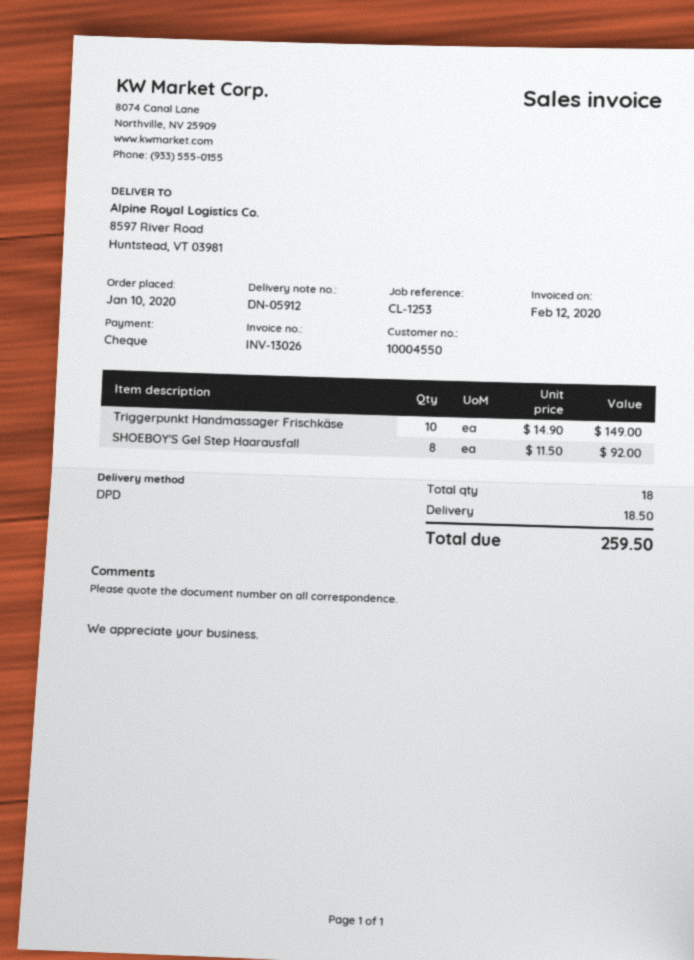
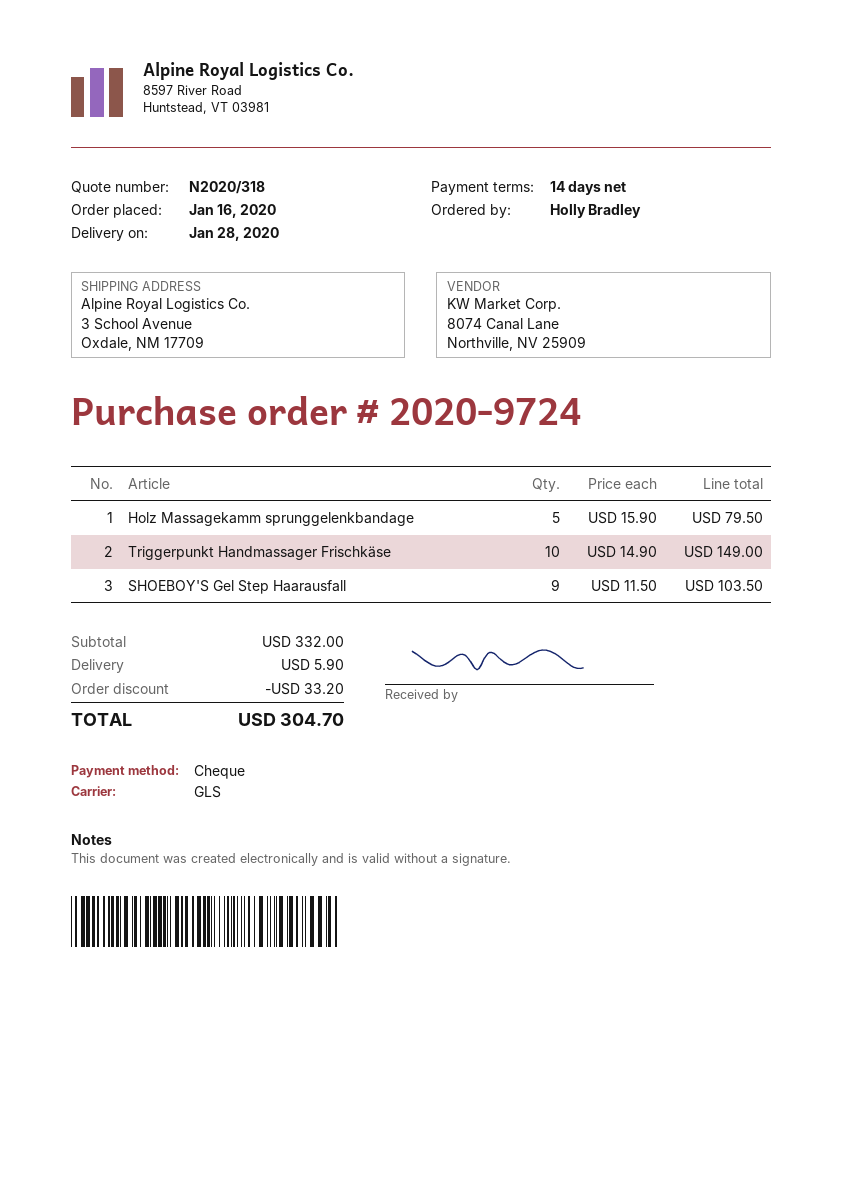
order date: 2020-01-10 -> 2020-01-16
shipping method: DPD -> GLS
ship to: 8597 River Road, Huntstead, VT 03981 -> 3 School Avenue, Oxdale, NM 17709
SHOEBOY'S Gel Step Haarausfall: 8 x 11.50 = 92.00 -> 9 x 11.50 = 103.50
Holz Massagekamm sprunggelenkbandage: none -> 5 x 15.90 = 79.50
discount: none -> 33.20
shipping: 18.50 -> 5.90
total: 259.50 -> 304.70

